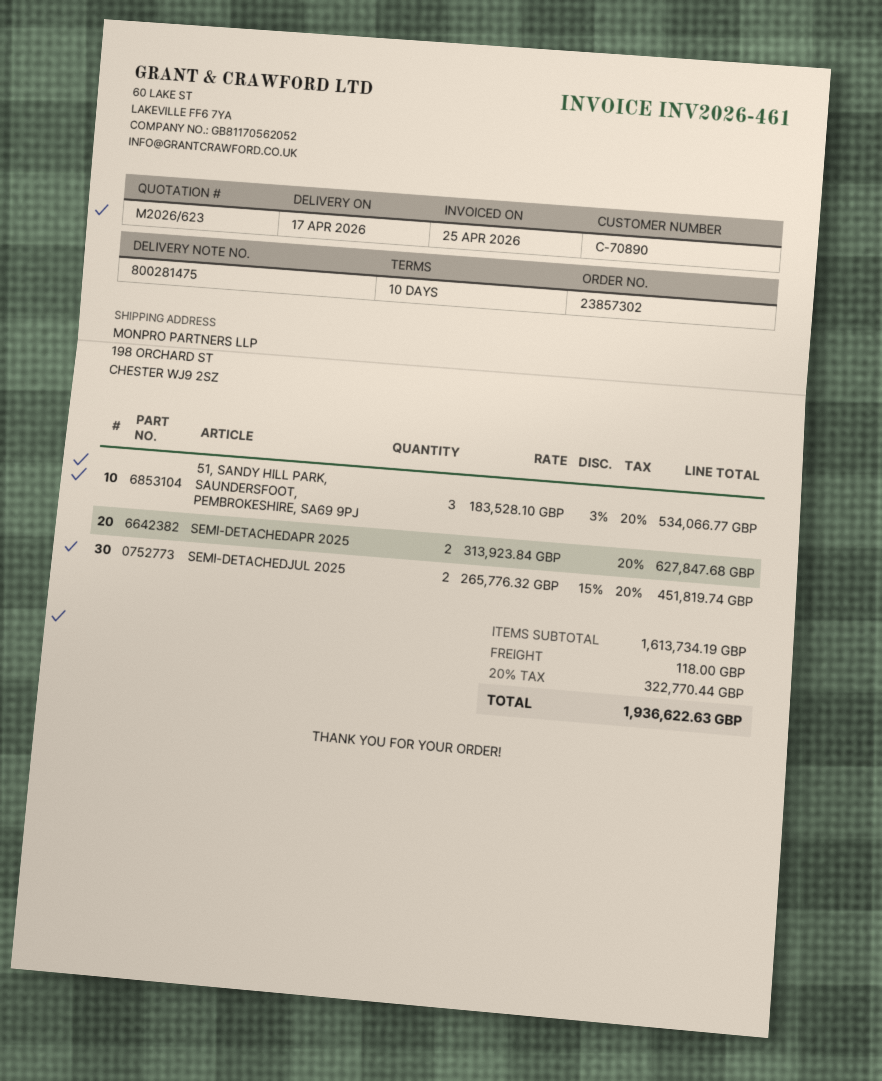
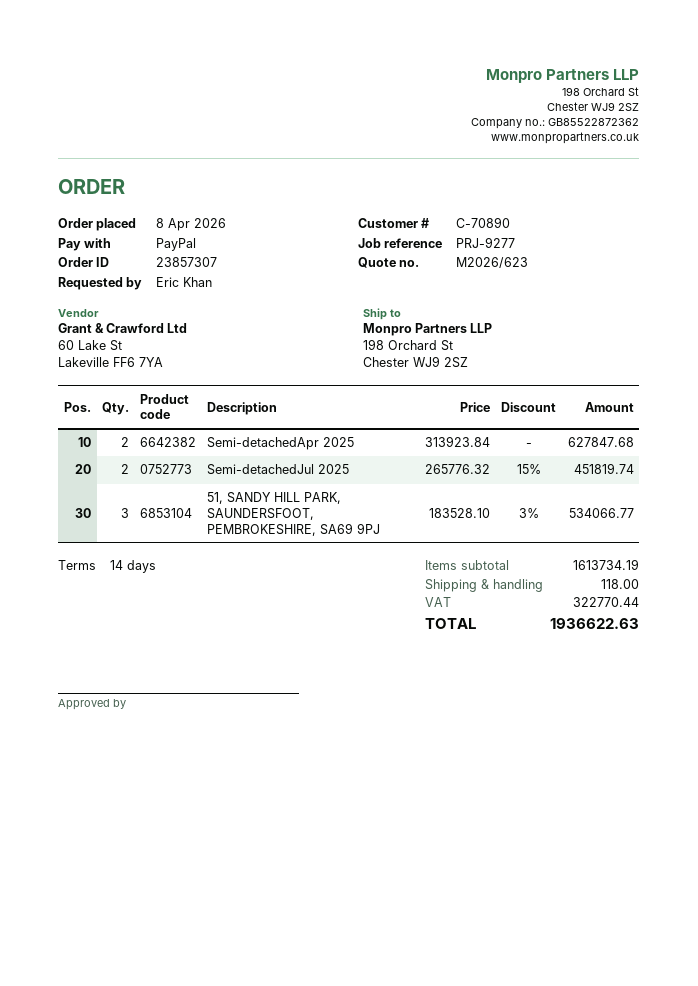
order number: 23857302 -> 23857307
payment terms: 10 days -> 14 days

